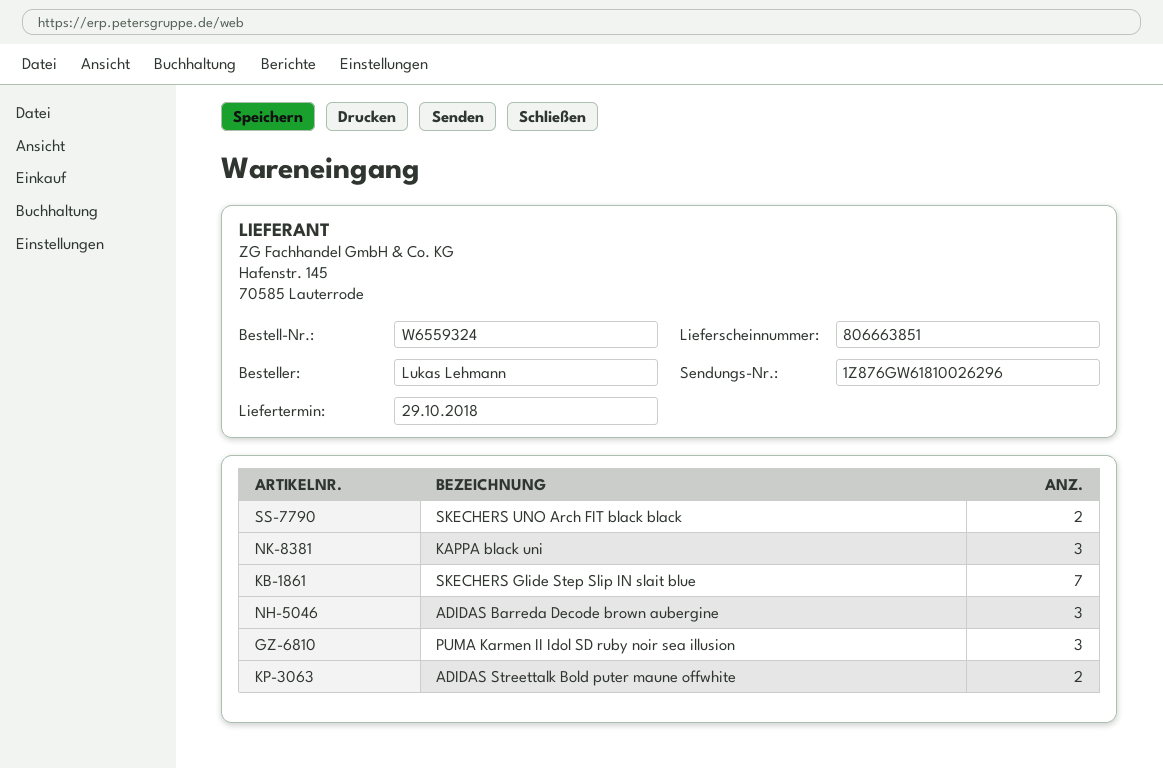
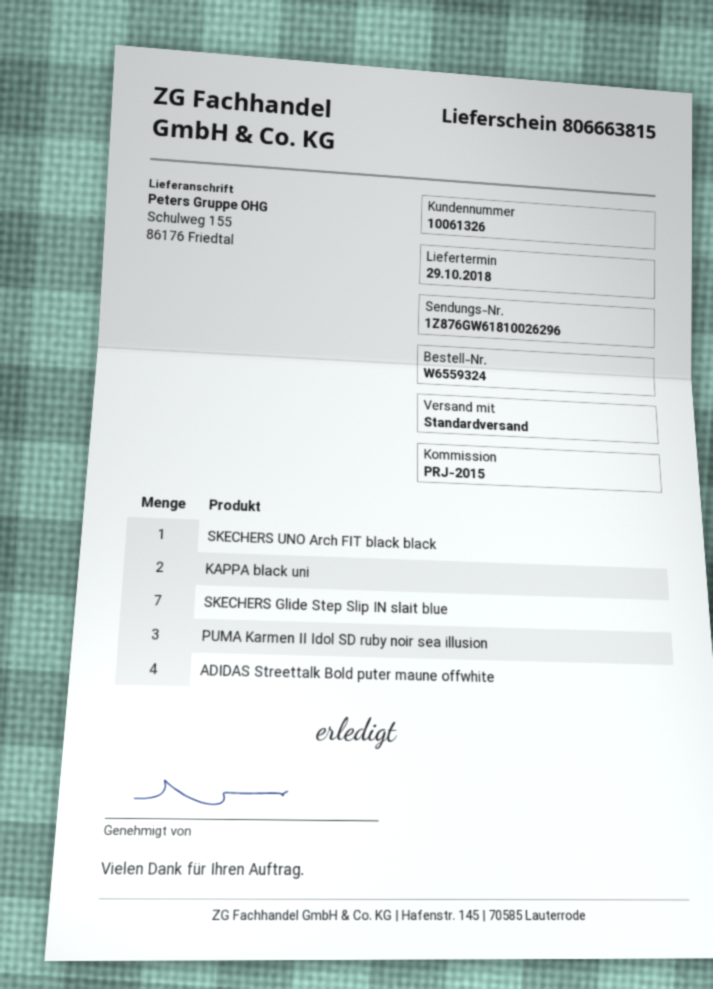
delivery note number: 806663851 -> 806663815
SKECHERS UNO Arch FIT black black: 2 -> 1
KAPPA black uni: 3 -> 2
ADIDAS Barreda Decode brown aubergine: 3 -> none
ADIDAS Streettalk Bold puter maune offwhite: 2 -> 4

